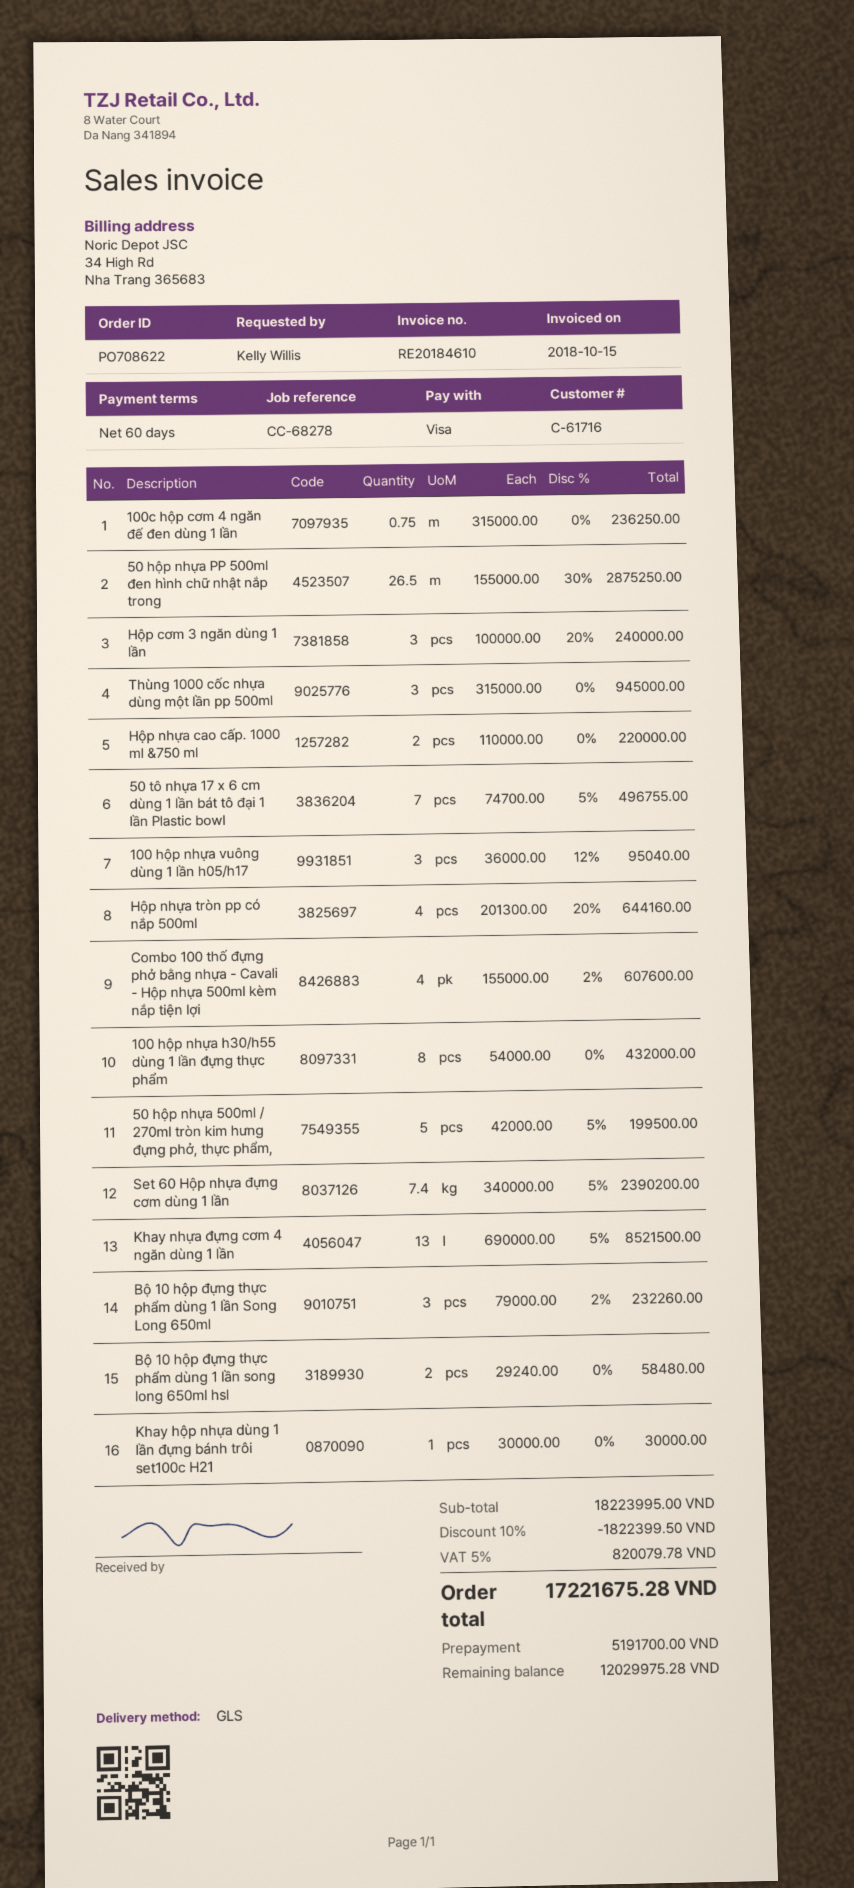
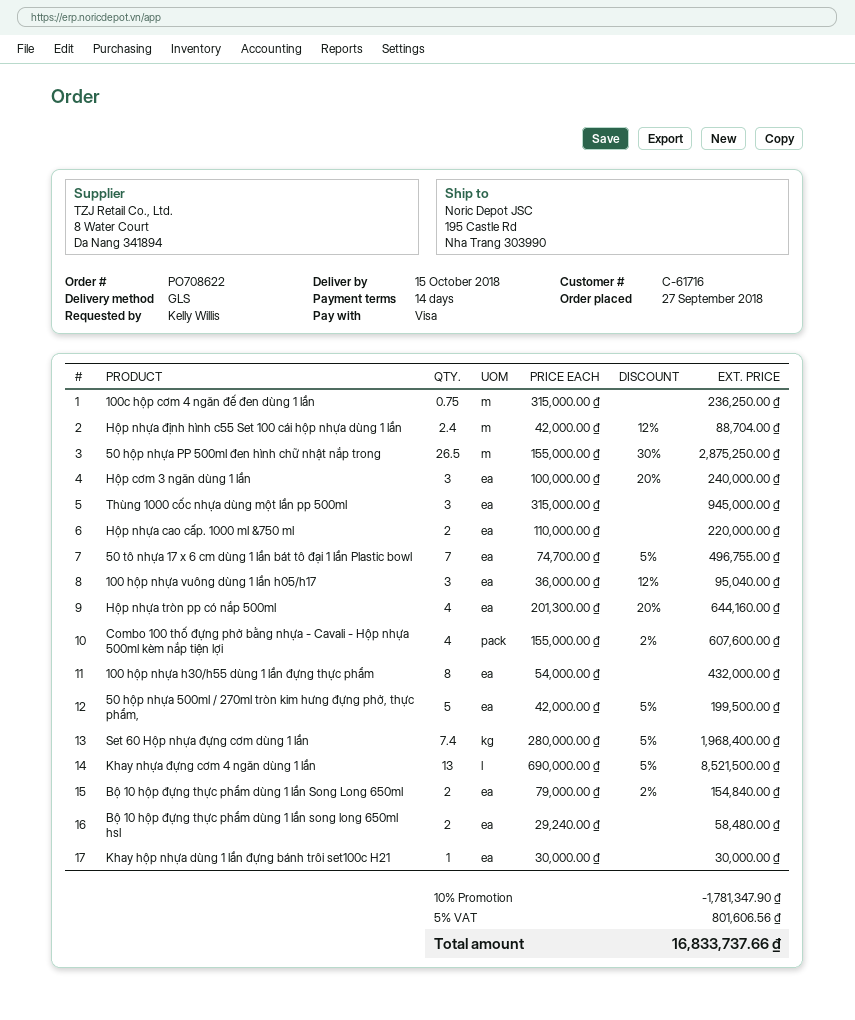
payment terms: 60 days -> 14 days
Set 60 Hộp nhựa đựng cơm dùng 1 lần: 7.4 x 340000.00 - 5% = 2390200.00 -> 7.4 x 280000.00 - 5% = 1968400.00
Bộ 10 hộp đựng thực phẩm dùng 1 lần Song Long 650ml: 3 x 79000.00 - 2% = 232260.00 -> 2 x 79000.00 - 2% = 154840.00
Hộp nhựa định hình c55 Set 100 cái hộp nhựa dùng 1 lần: none -> 2.4 x 42000.00 - 12% = 88704.00
discount: 10% = 1822399.50 -> 10% = 1781347.90
tax: 5% = 820079.78 -> 5% = 801606.56
total: 17221675.28 -> 16833737.66

